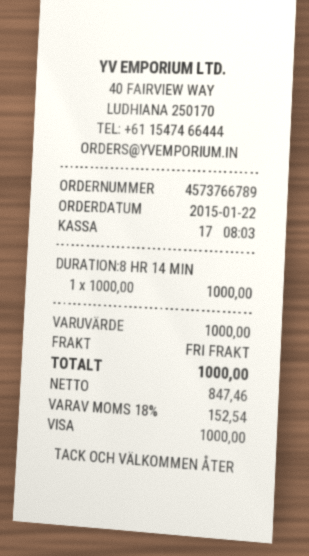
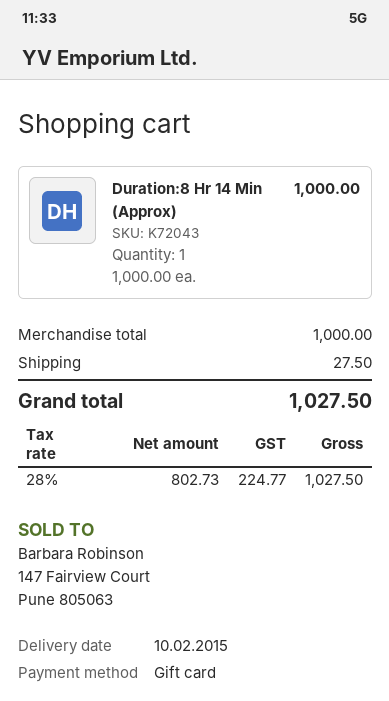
payment method: Visa -> gift card
shipping: 0.00 -> 27.50
net: 847.46 -> 802.73
tax: 18% = 152.54 -> 28% = 224.77
total: 1000.00 -> 1027.50

